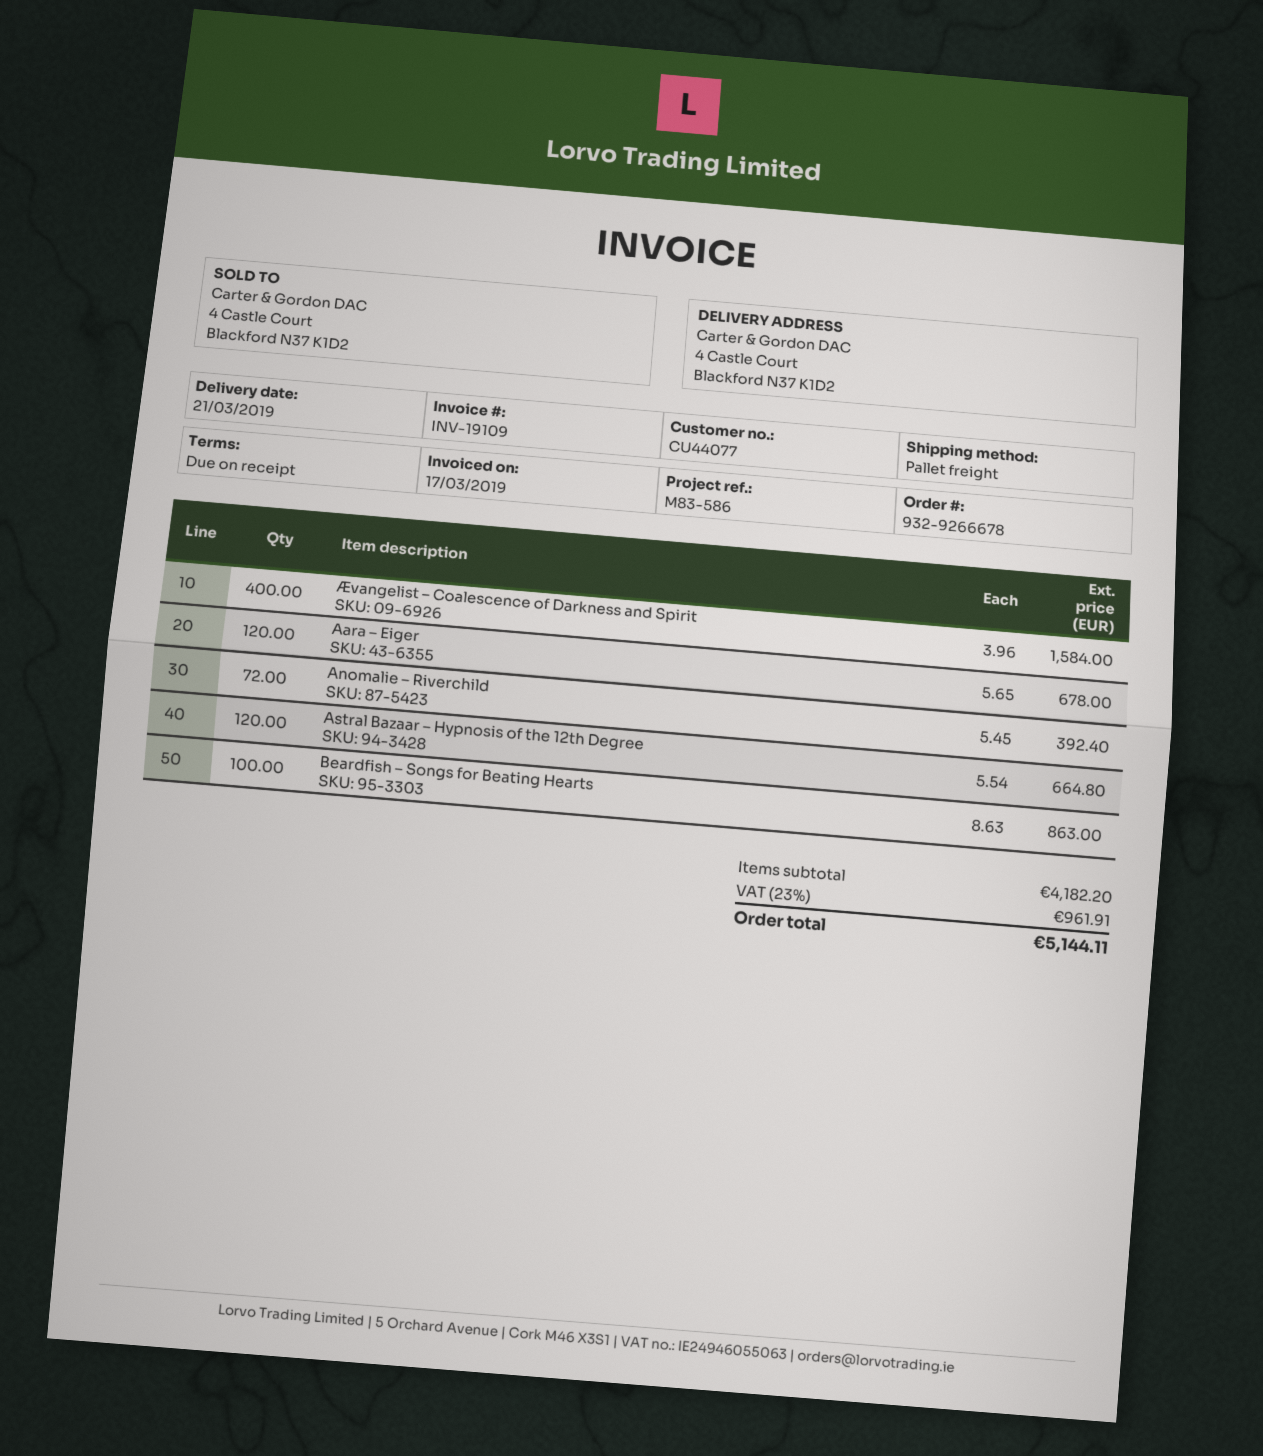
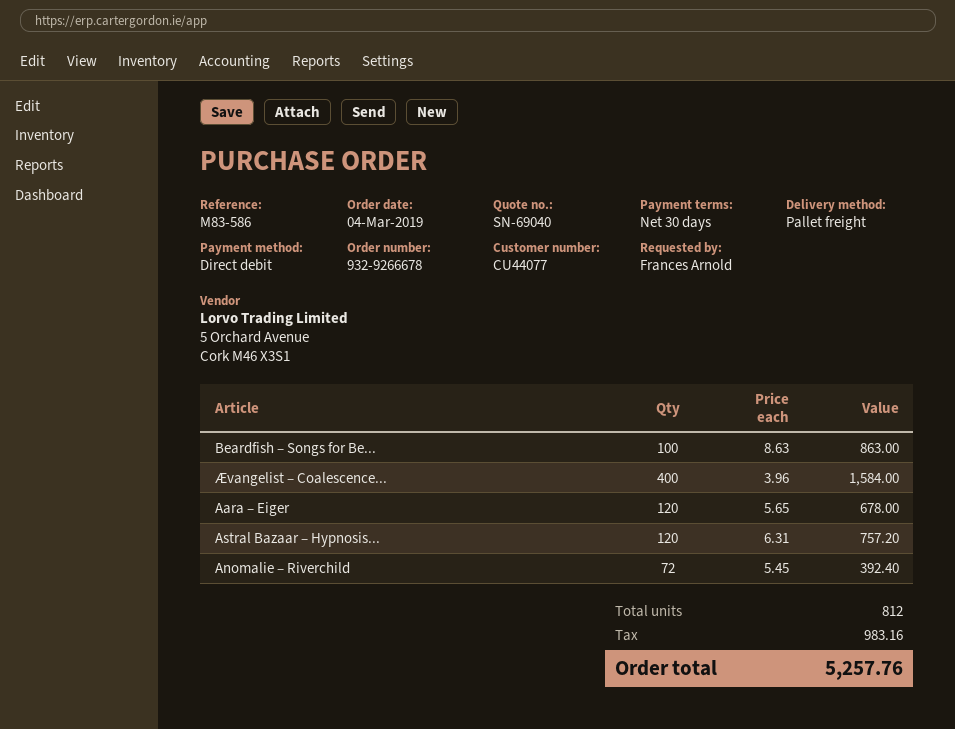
payment terms: on receipt -> 30 days
Astral Bazaar – Hypnosis of the 12th Degree: 120 x 5.54 = 664.80 -> 120 x 6.31 = 757.20
tax: 961.91 -> 983.16
total: 5144.11 -> 5257.76

